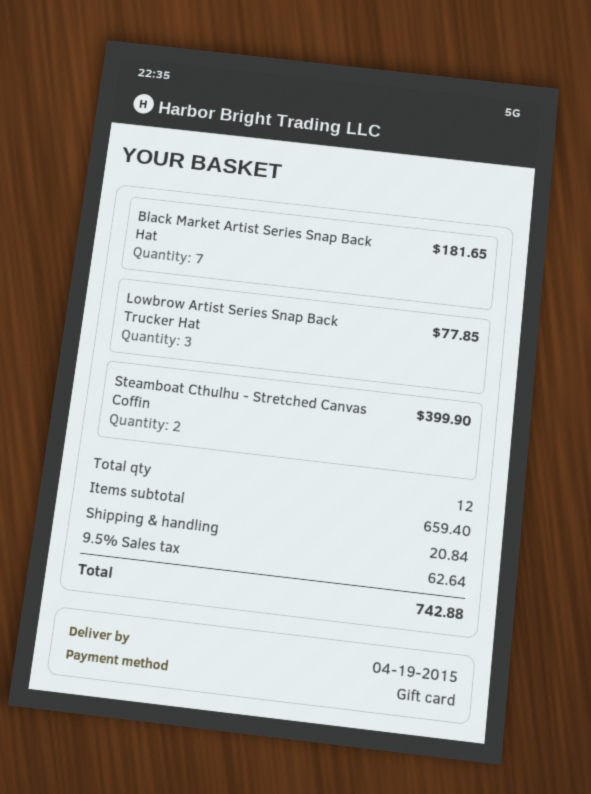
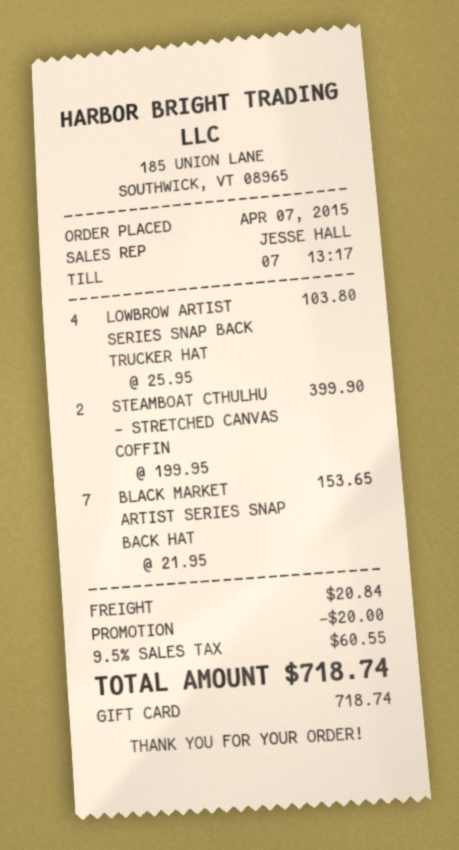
Black Market Artist Series Snap Back Hat: 7 for 181.65 -> 7 for 153.65
Lowbrow Artist Series Snap Back Trucker Hat: 3 for 77.85 -> 4 for 103.80
discount: none -> 20.00
tax: 9.5% = 62.64 -> 9.5% = 60.55
total: 742.88 -> 718.74

